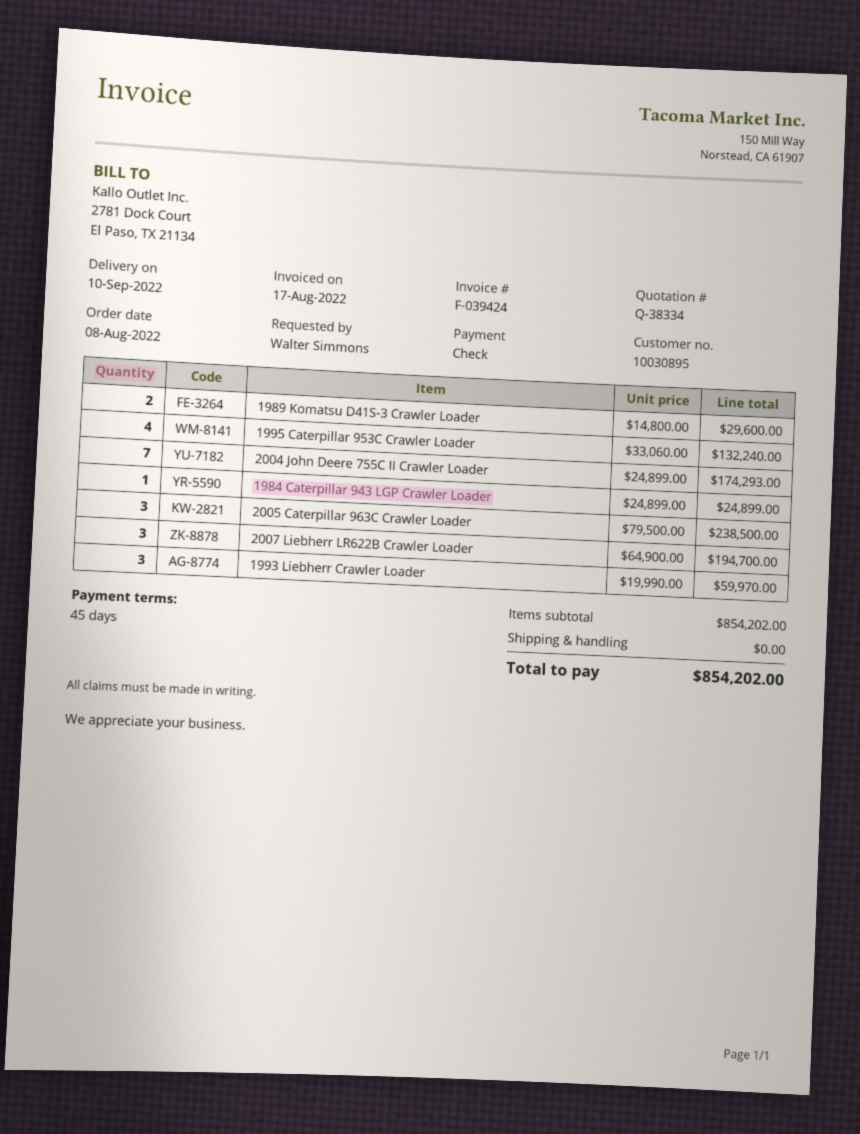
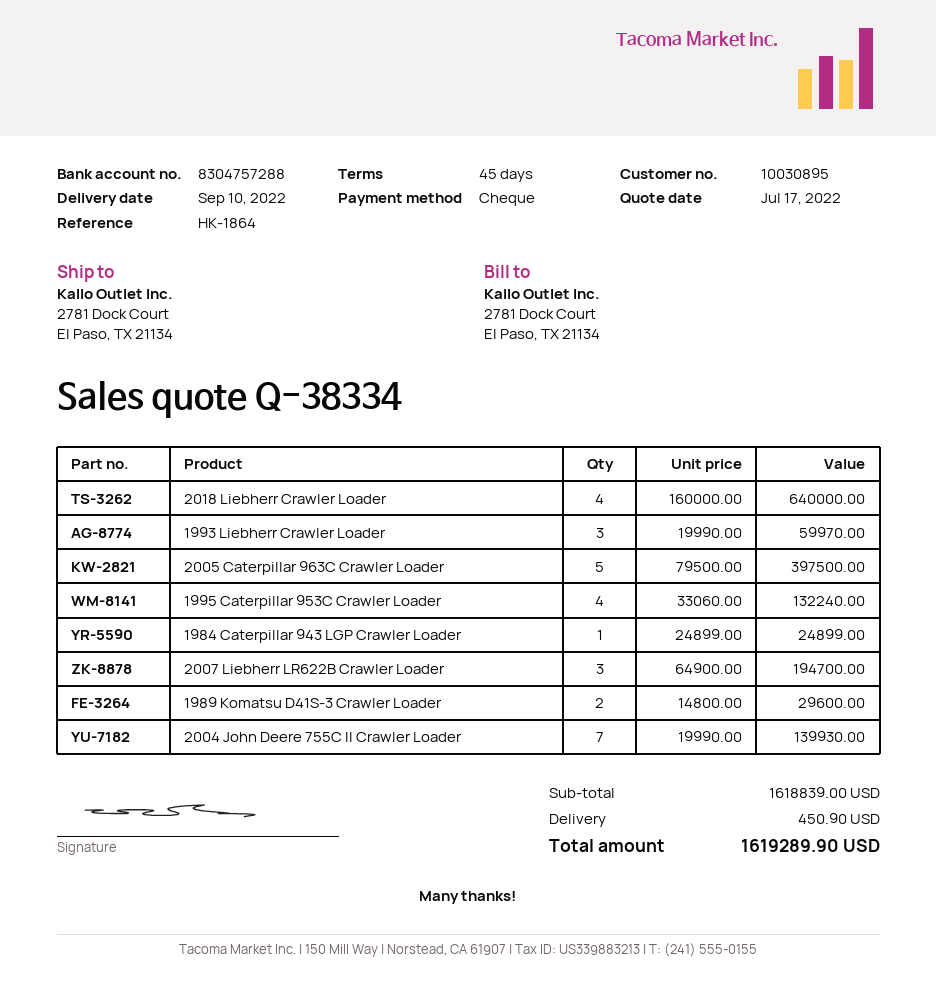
2004 John Deere 755C II Crawler Loader: 7 x 24899.00 = 174293.00 -> 7 x 19990.00 = 139930.00
2005 Caterpillar 963C Crawler Loader: 3 x 79500.00 = 238500.00 -> 5 x 79500.00 = 397500.00
2018 Liebherr Crawler Loader: none -> 4 x 160000.00 = 640000.00
subtotal: 854202.00 -> 1618839.00
shipping: 0.00 -> 450.90
total: 854202.00 -> 1619289.90

